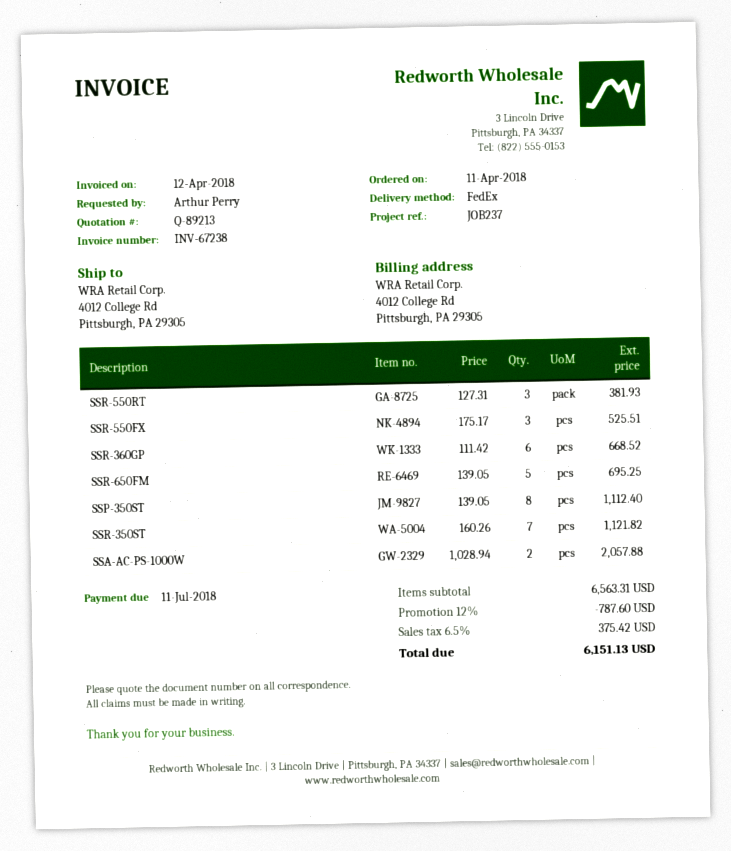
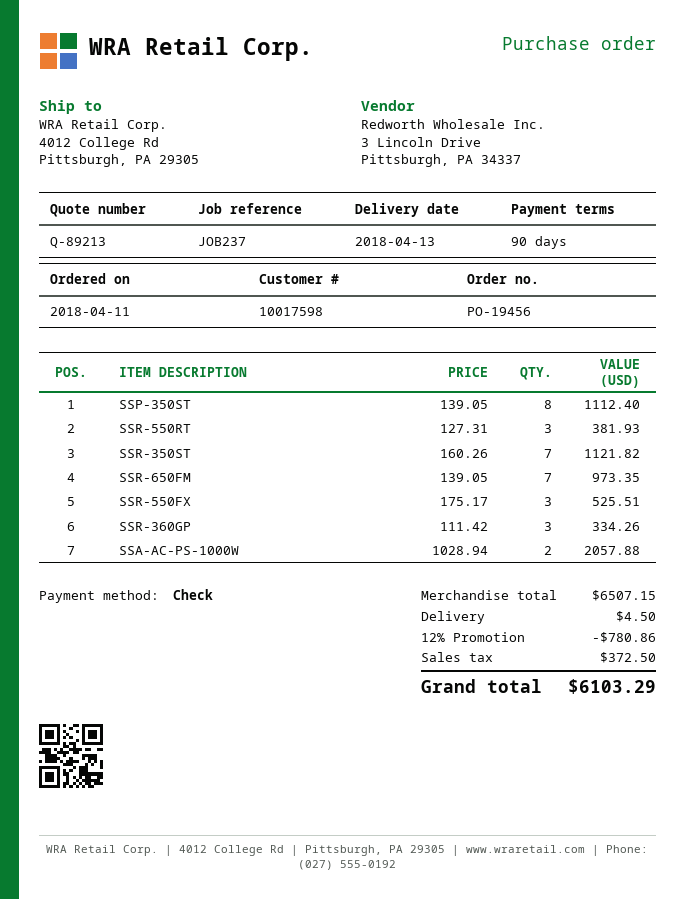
SSR-360GP: 6 x 111.42 = 668.52 -> 3 x 111.42 = 334.26
SSR-650FM: 5 x 139.05 = 695.25 -> 7 x 139.05 = 973.35
subtotal: 6563.31 -> 6507.15
discount: 12% = 787.60 -> 12% = 780.86
shipping: none -> 4.50
tax: 375.42 -> 372.50
total: 6151.13 -> 6103.29

